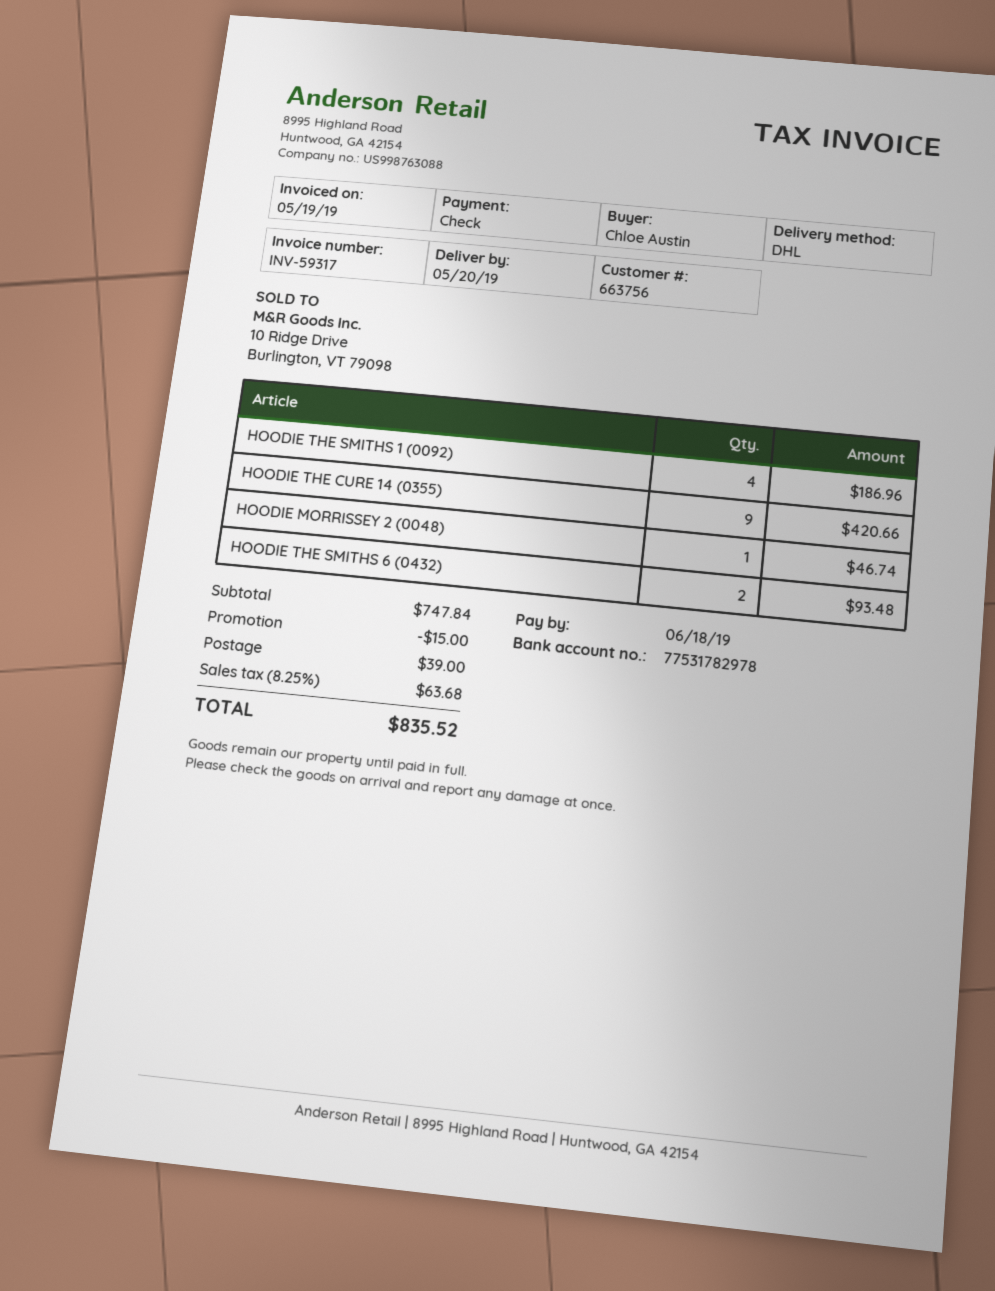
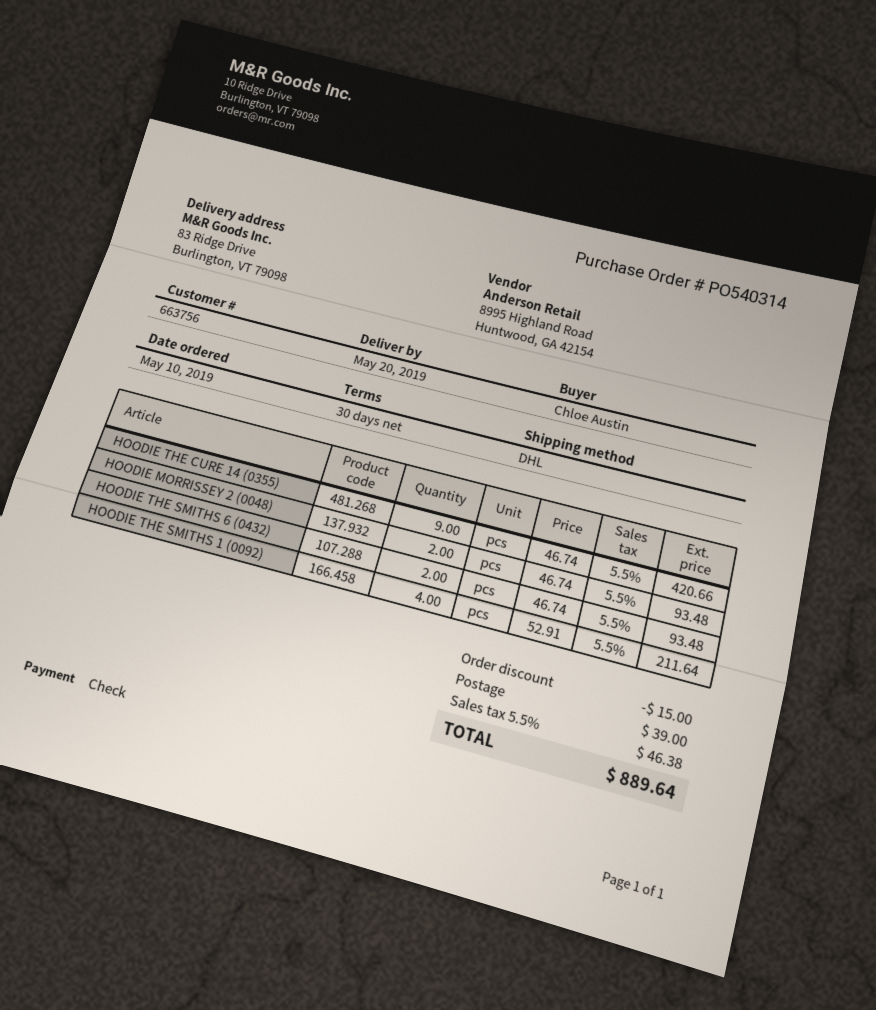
HOODIE THE SMITHS 1 (0092): 4 for 186.96 -> 4 for 211.64
HOODIE MORRISSEY 2 (0048): 1 for 46.74 -> 2 for 93.48
tax: 8.25% = 63.68 -> 5.5% = 46.38
total: 835.52 -> 889.64

